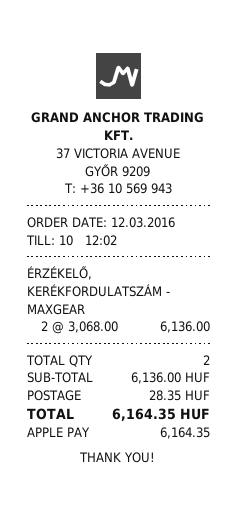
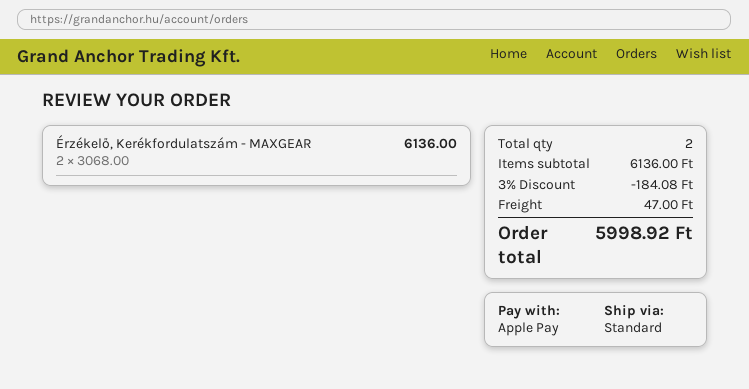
discount: none -> 3% = 184.08
shipping: 28.35 -> 47.00
total: 6164.35 -> 5998.92

